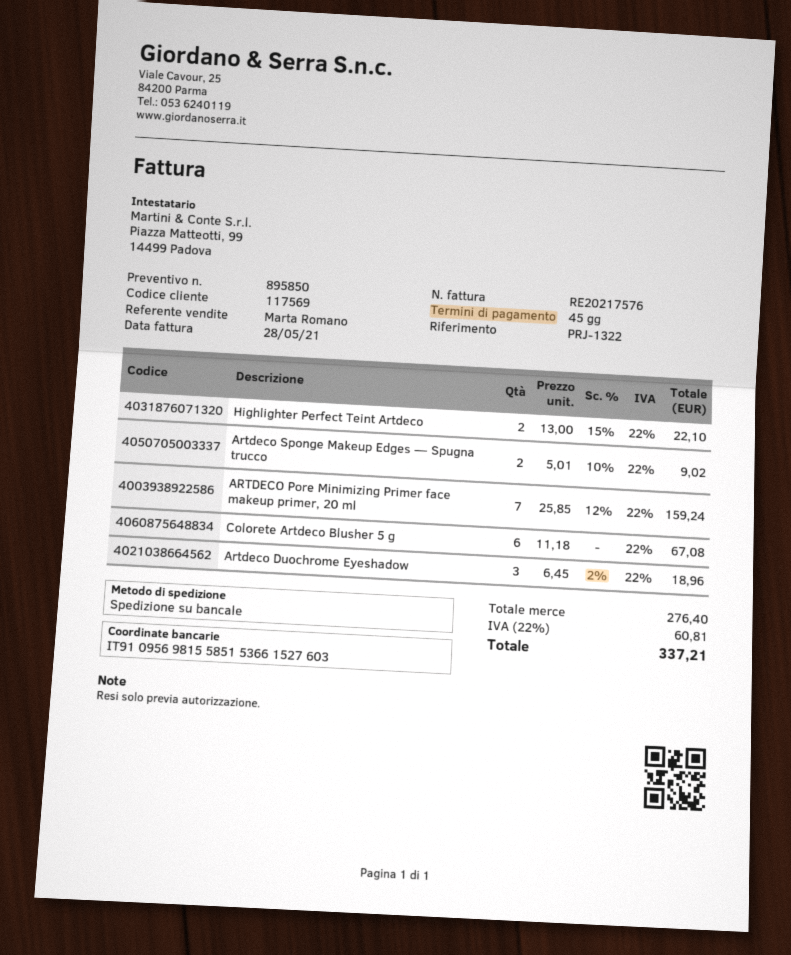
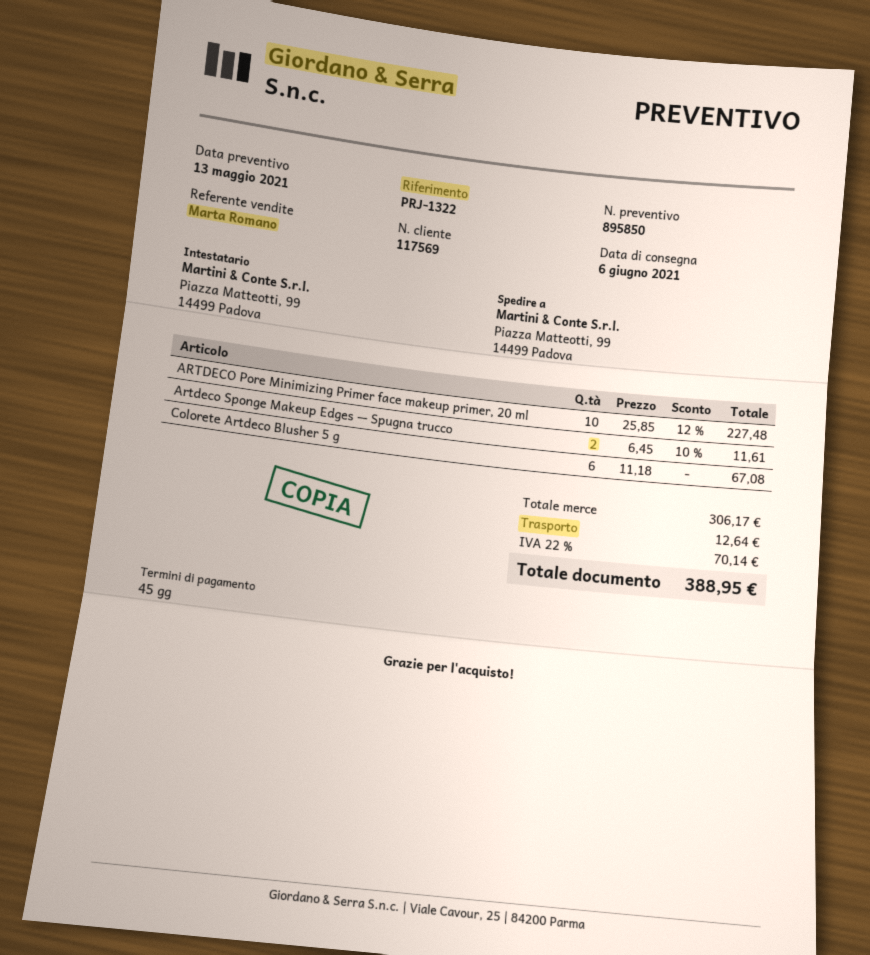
Highlighter Perfect Teint Artdeco: 2 x 13.00 - 15% = 22.10 -> none
Artdeco Sponge Makeup Edges — Spugna trucco: 2 x 5.01 - 10% = 9.02 -> 2 x 6.45 - 10% = 11.61
ARTDECO Pore Minimizing Primer face makeup primer, 20 ml: 7 x 25.85 - 12% = 159.24 -> 10 x 25.85 - 12% = 227.48
Artdeco Duochrome Eyeshadow: 3 x 6.45 - 2% = 18.96 -> none
subtotal: 276.40 -> 306.17
shipping: none -> 12.64
tax: 22% = 60.81 -> 22% = 70.14
total: 337.21 -> 388.95

